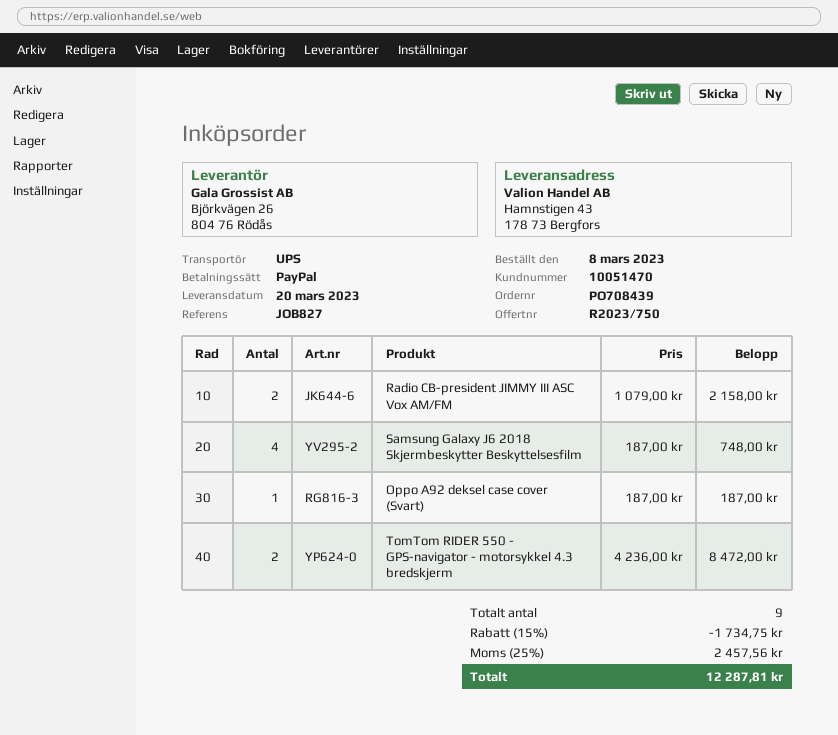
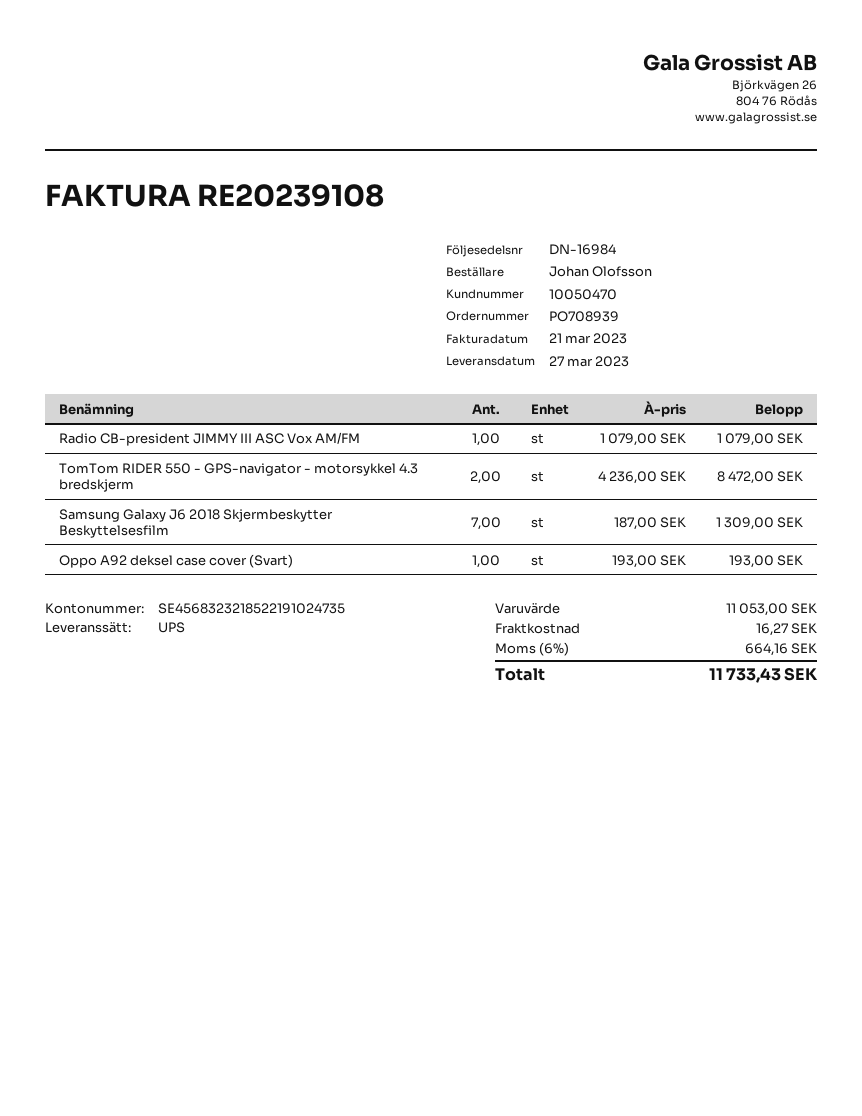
order number: PO708439 -> PO708939
delivery date: 2023-03-20 -> 2023-03-27
customer number: 10051470 -> 10050470
Radio CB-president JIMMY III ASC Vox AM/FM: 2 x 1079.00 = 2158.00 -> 1 x 1079.00 = 1079.00
Samsung Galaxy J6 2018 Skjermbeskytter Beskyttelsesfilm: 4 x 187.00 = 748.00 -> 7 x 187.00 = 1309.00
Oppo A92 deksel case cover (Svart): 1 x 187.00 = 187.00 -> 1 x 193.00 = 193.00
discount: 15% = 1734.75 -> none
shipping: none -> 16.27
tax: 25% = 2457.56 -> 6% = 664.16
total: 12287.81 -> 11733.43

